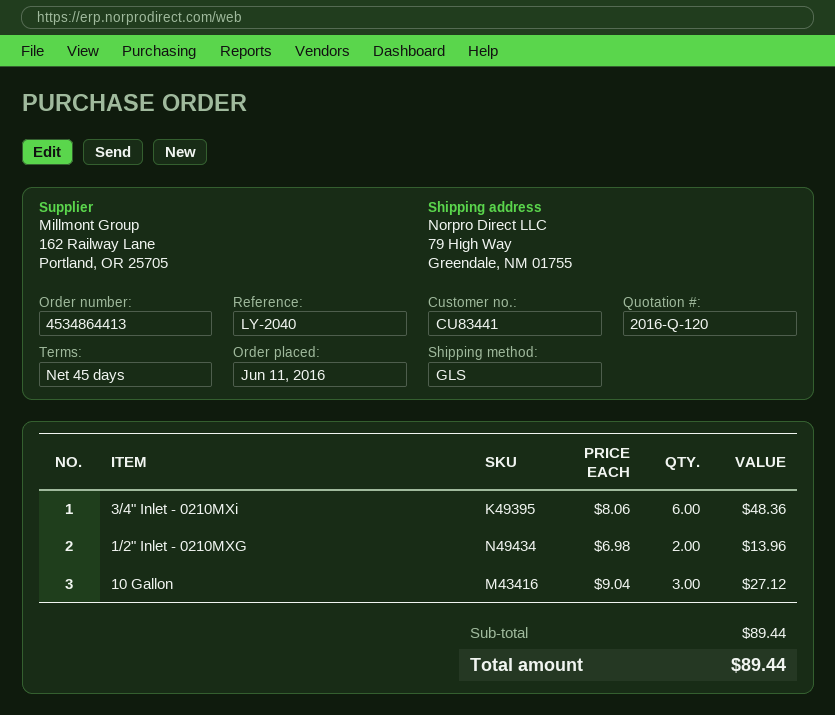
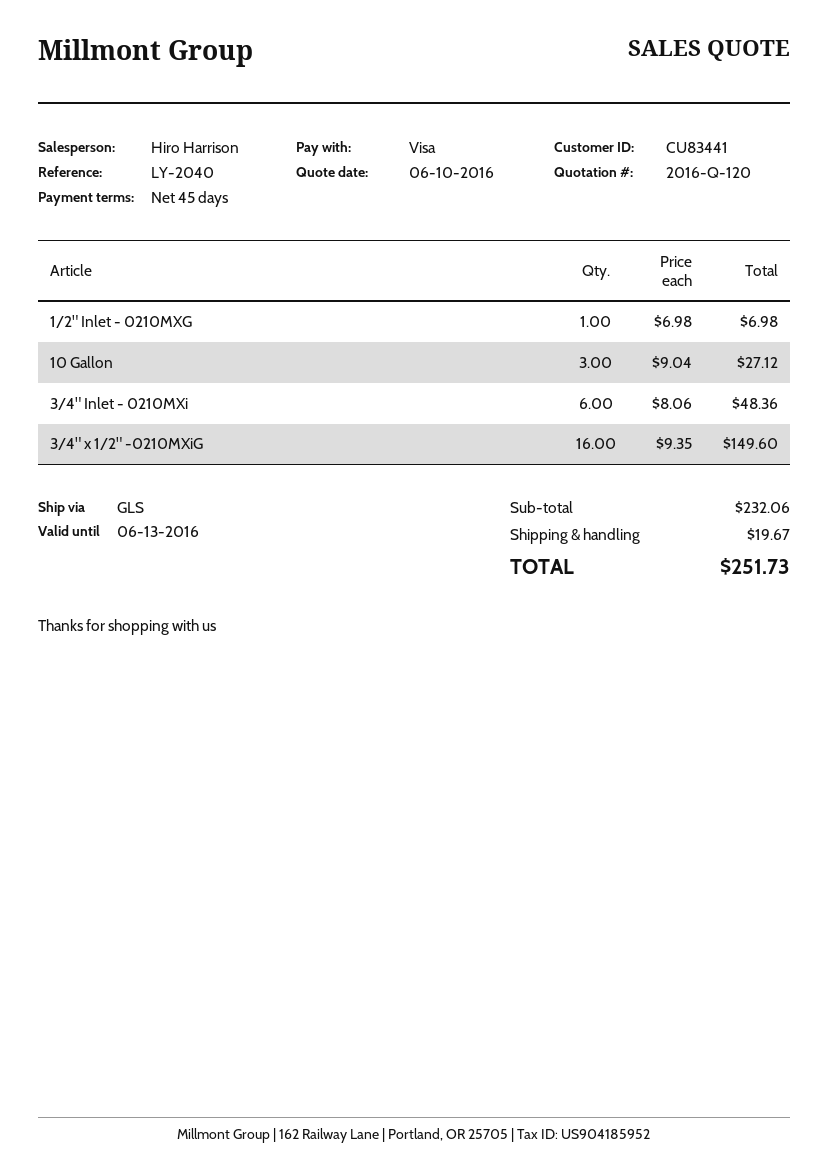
1/2" Inlet - 0210MXG: 2 x 6.98 = 13.96 -> 1 x 6.98 = 6.98
3/4" x 1/2" -0210MXiG: none -> 16 x 9.35 = 149.60
subtotal: 89.44 -> 232.06
shipping: none -> 19.67
total: 89.44 -> 251.73

